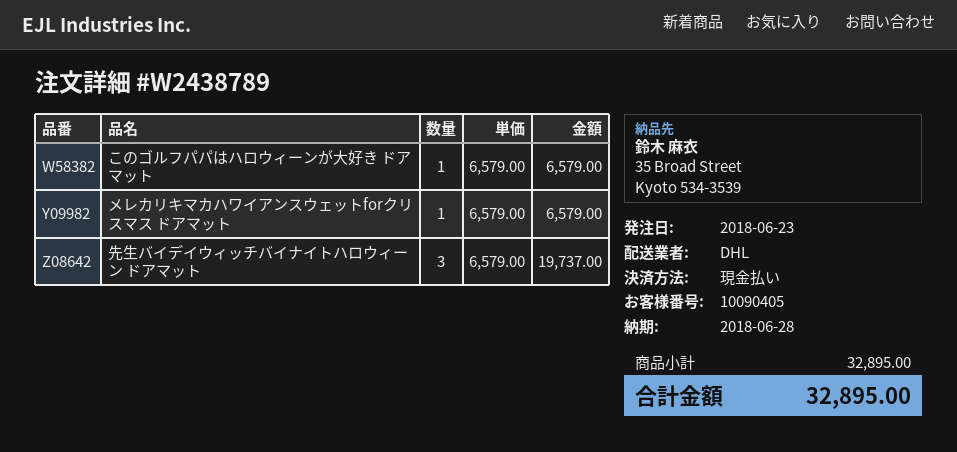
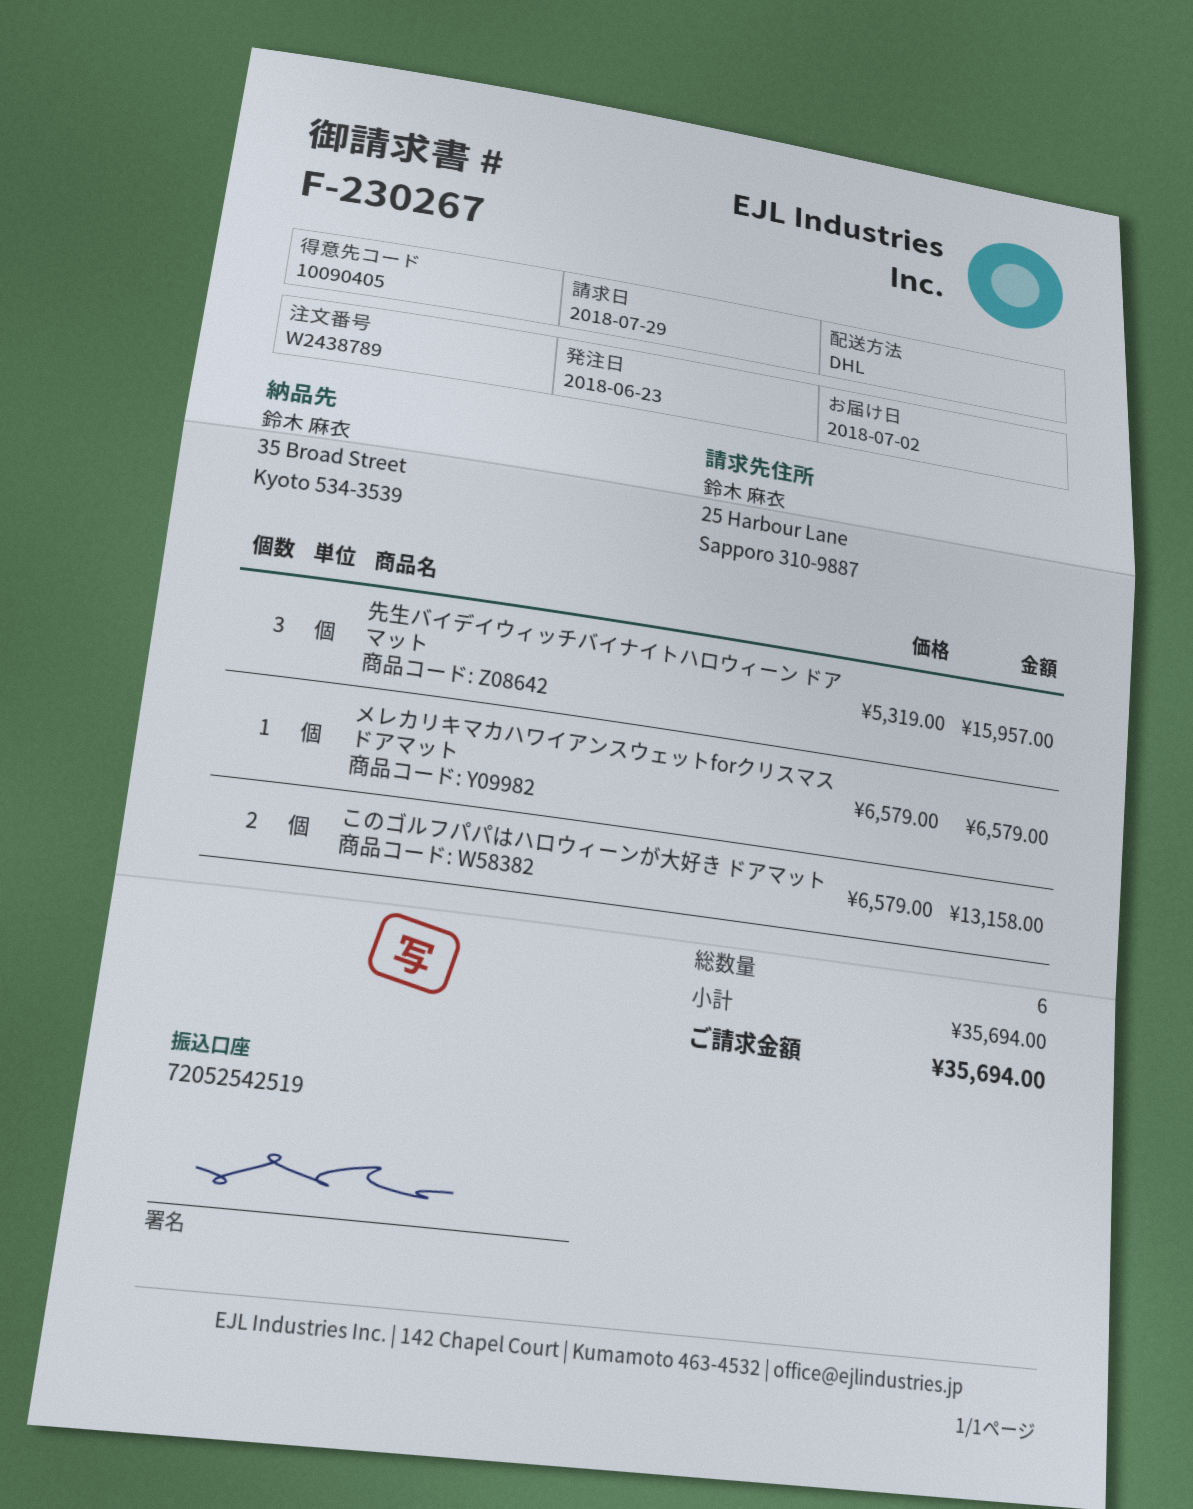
delivery date: 2018-06-28 -> 2018-07-02
このゴルフパパはハロウィーンが大好き ドアマット: 1 x 6579.00 = 6579.00 -> 2 x 6579.00 = 13158.00
先生バイデイウィッチバイナイトハロウィーン ドアマット: 3 x 6579.00 = 19737.00 -> 3 x 5319.00 = 15957.00
subtotal: 32895.00 -> 35694.00
total: 32895.00 -> 35694.00

